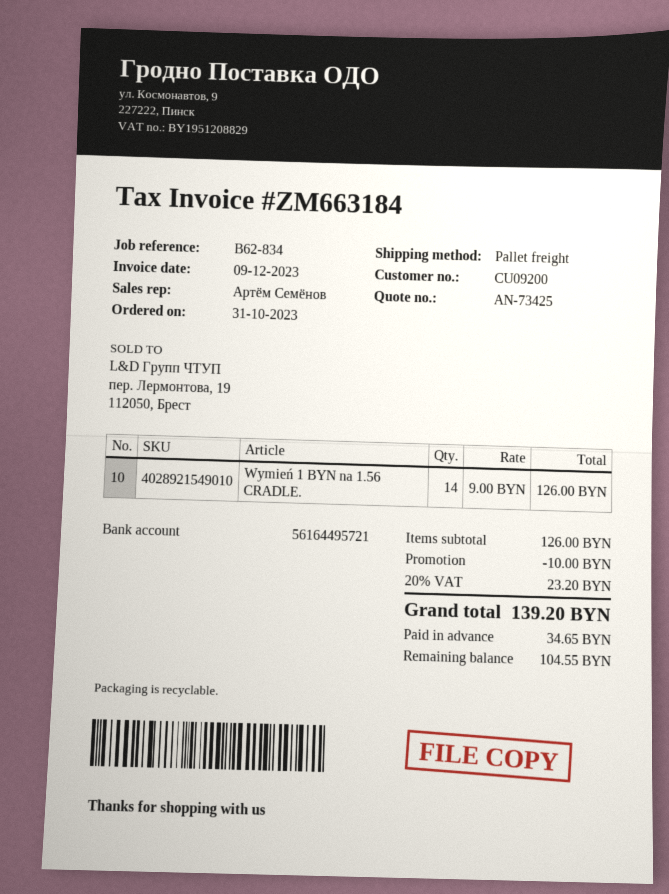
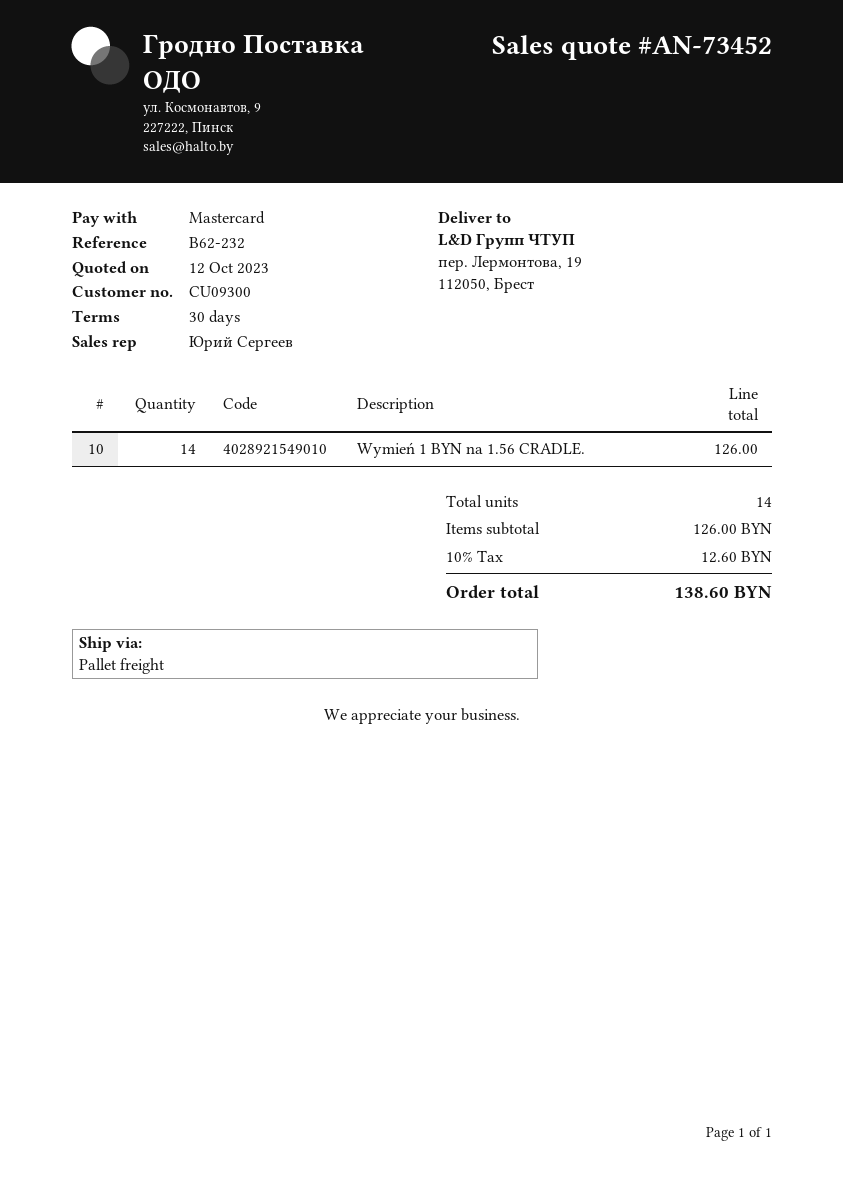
quote number: AN-73425 -> AN-73452
customer number: CU09200 -> CU09300
reference: B62-834 -> B62-232
sales rep: Артём Семёнов -> Юрий Сергеев
discount: 10.00 -> none
tax: 20% = 23.20 -> 10% = 12.60
total: 139.20 -> 138.60

